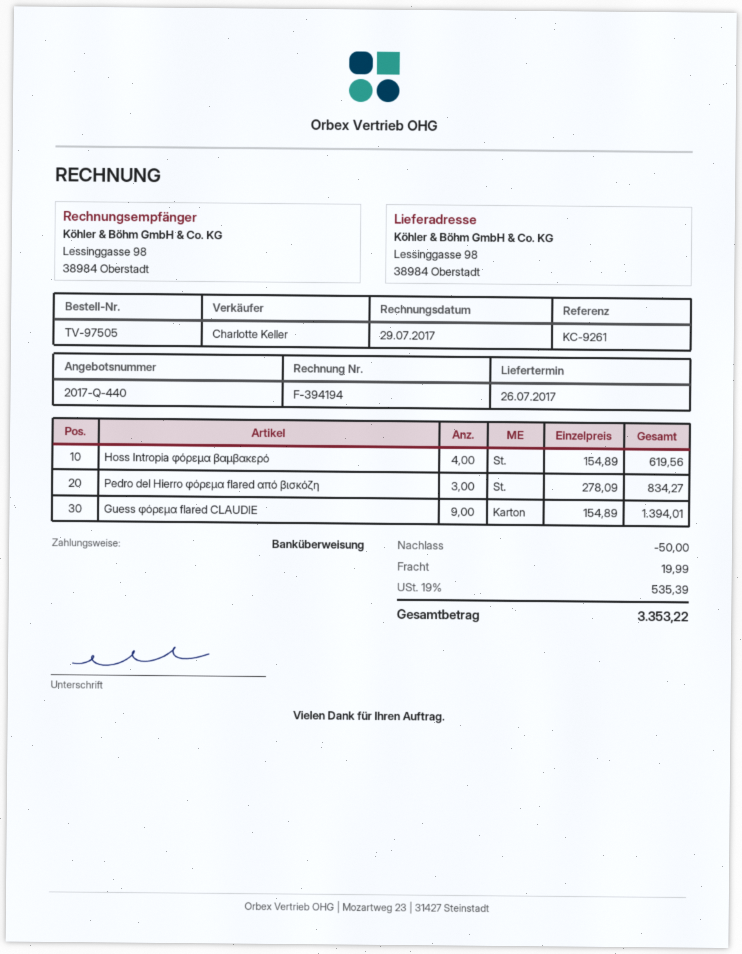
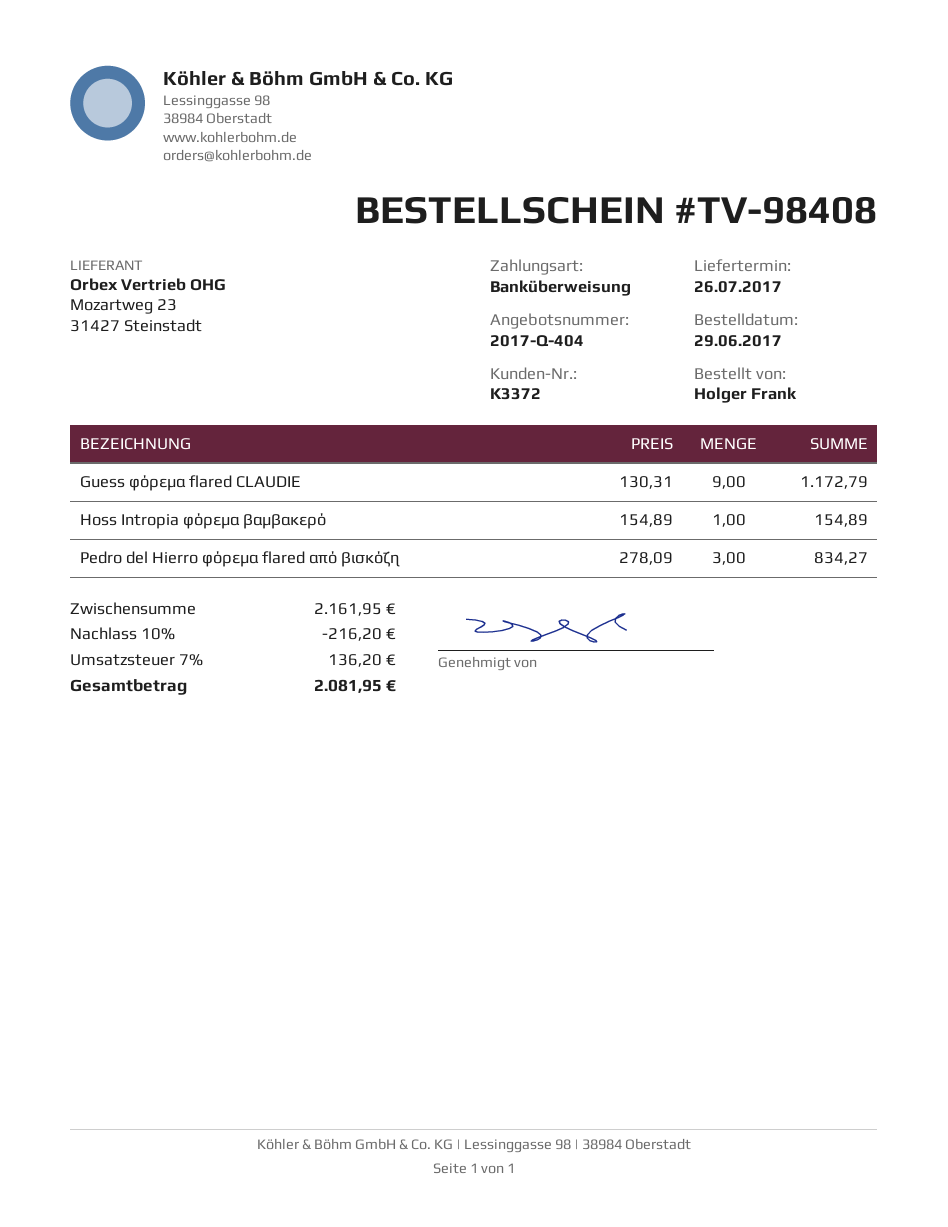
quote number: 2017-Q-440 -> 2017-Q-404
order number: TV-97505 -> TV-98408
Hoss Intropia φόρεμα βαμβακερό: 4 x 154.89 = 619.56 -> 1 x 154.89 = 154.89
Guess φόρεμα flared CLAUDIE: 9 x 154.89 = 1394.01 -> 9 x 130.31 = 1172.79
discount: 50.00 -> 216.20
shipping: 19.99 -> none
tax: 19% = 535.39 -> 7% = 136.20
total: 3353.22 -> 2081.95

